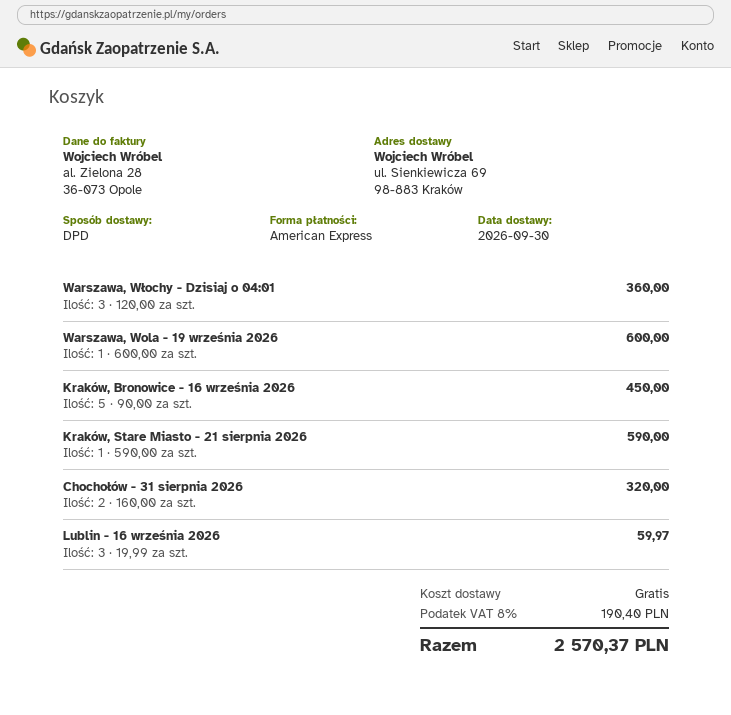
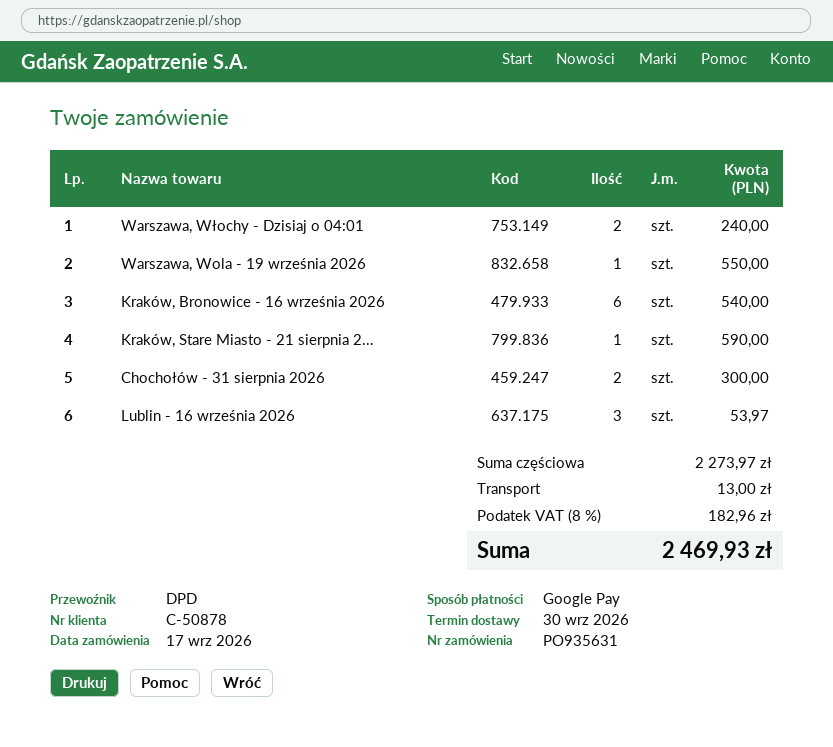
payment method: American Express -> Google Pay
Warszawa, Włochy - Dzisiaj o 04:01: 3 for 360.00 -> 2 for 240.00
Warszawa, Wola - 19 września 2026: 1 for 600.00 -> 1 for 550.00
Kraków, Bronowice - 16 września 2026: 5 for 450.00 -> 6 for 540.00
Chochołów - 31 sierpnia 2026: 2 for 320.00 -> 2 for 300.00
Lublin - 16 września 2026: 3 for 59.97 -> 3 for 53.97
shipping: 0.00 -> 13.00
tax: 8% = 190.40 -> 8% = 182.96
total: 2570.37 -> 2469.93

